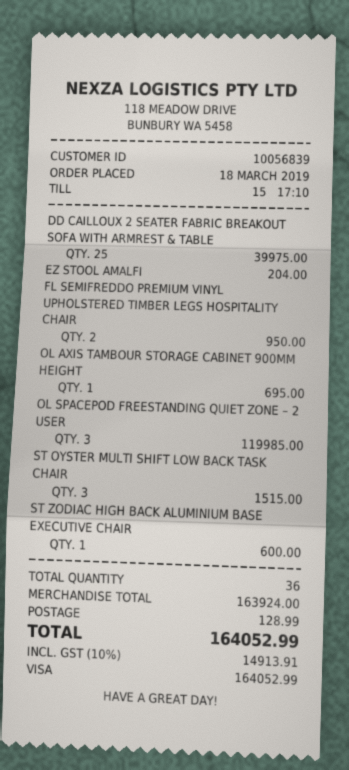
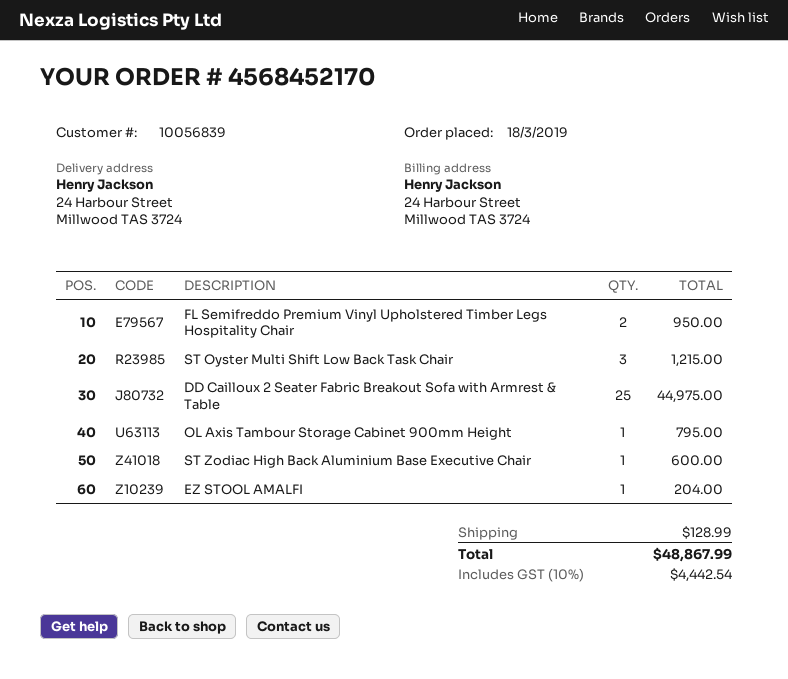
DD CAILLOUX 2 SEATER FABRIC BREAKOUT SOFA WITH ARMREST & TABLE: 25 for 39975.00 -> 25 for 44975.00
OL AXIS TAMBOUR STORAGE CABINET 900MM HEIGHT: 1 for 695.00 -> 1 for 795.00
OL SPACEPOD FREESTANDING QUIET ZONE – 2 USER: 3 for 119985.00 -> none
ST OYSTER MULTI SHIFT LOW BACK TASK CHAIR: 3 for 1515.00 -> 3 for 1215.00
tax: 10% = 14913.91 -> 10% = 4442.54
total: 164052.99 -> 48867.99

